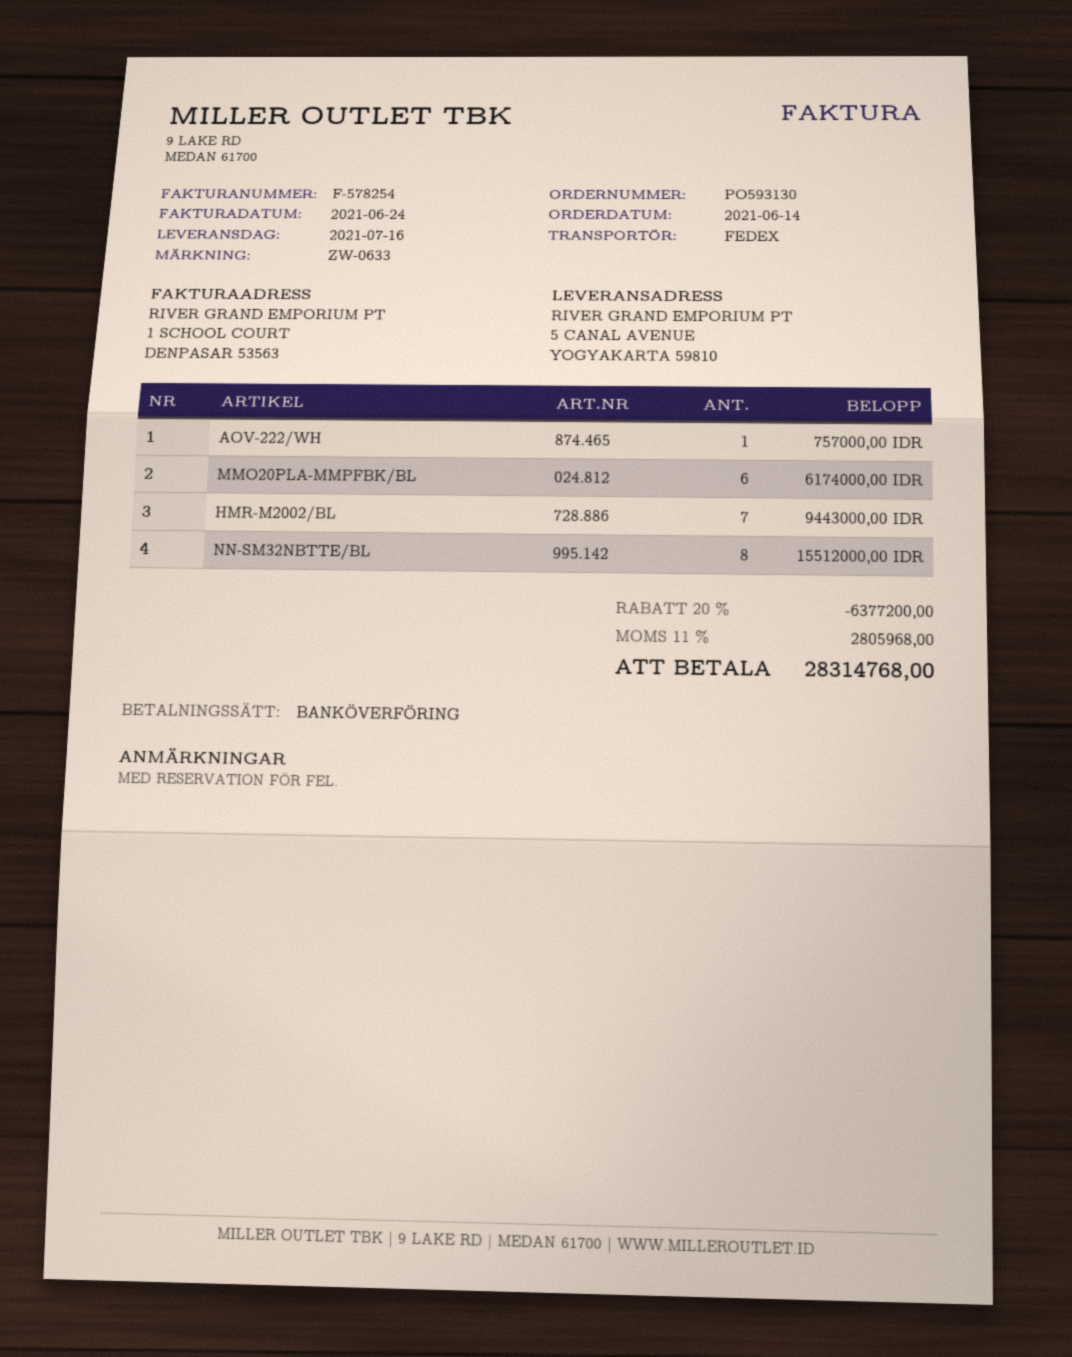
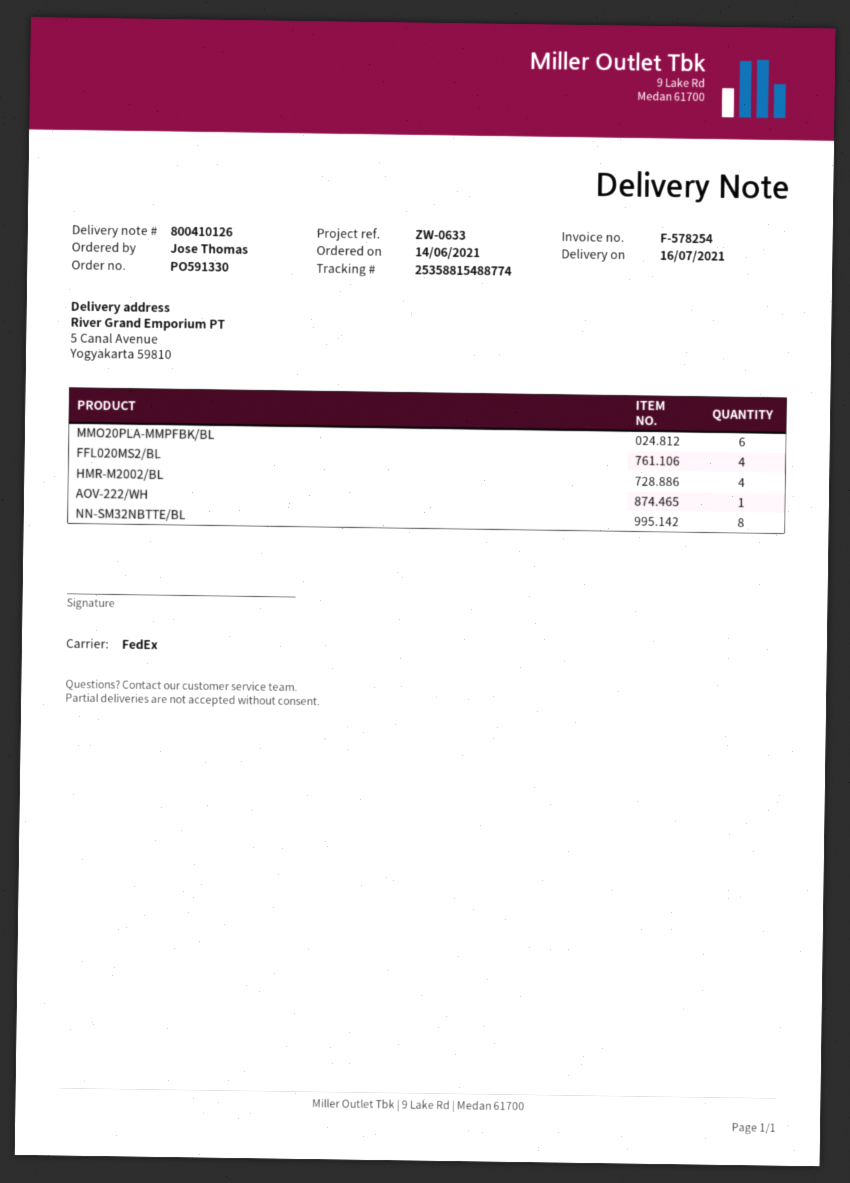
order number: PO593130 -> PO591330
HMR-M2002/BL: 7 -> 4
FFL020MS2/BL: none -> 4

